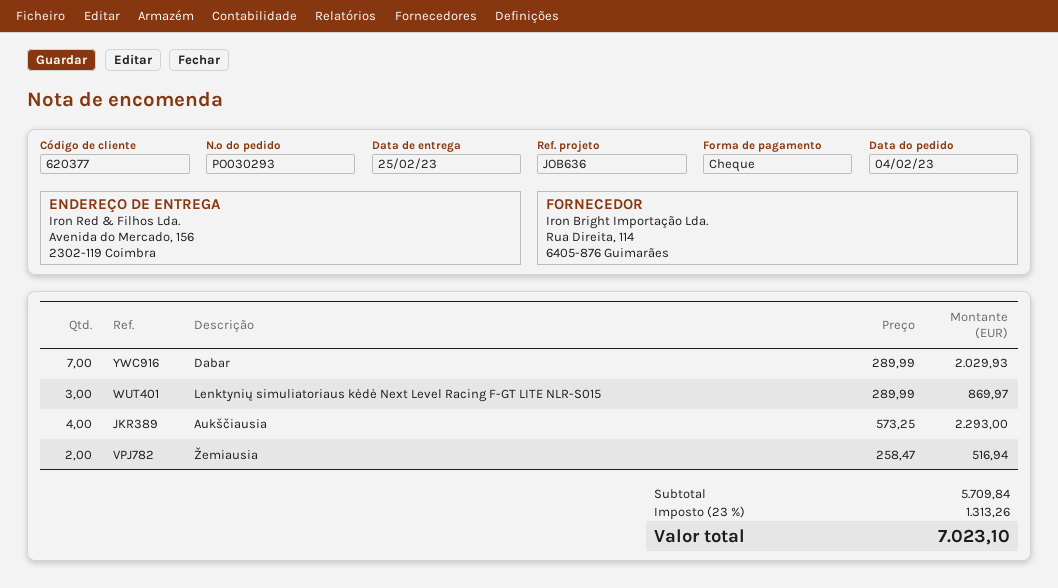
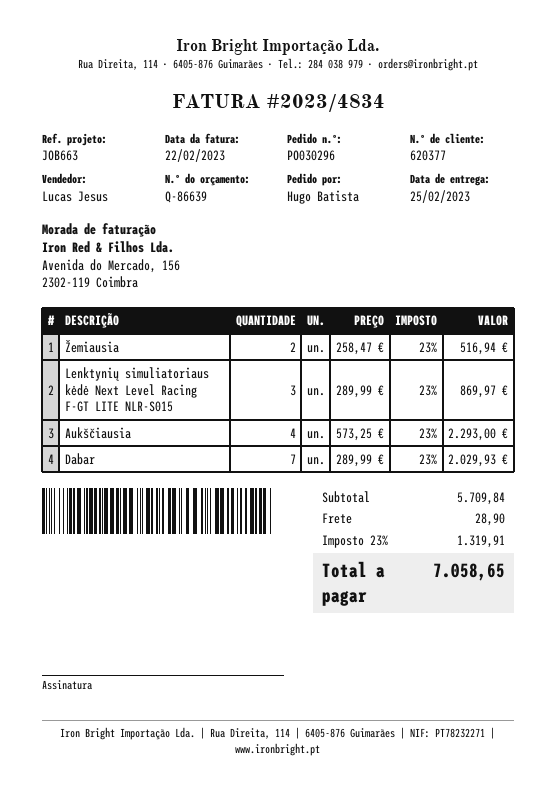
order number: PO030293 -> PO030296
reference: JOB636 -> JOB663
shipping: none -> 28.90
tax: 23% = 1313.26 -> 23% = 1319.91
total: 7023.10 -> 7058.65

